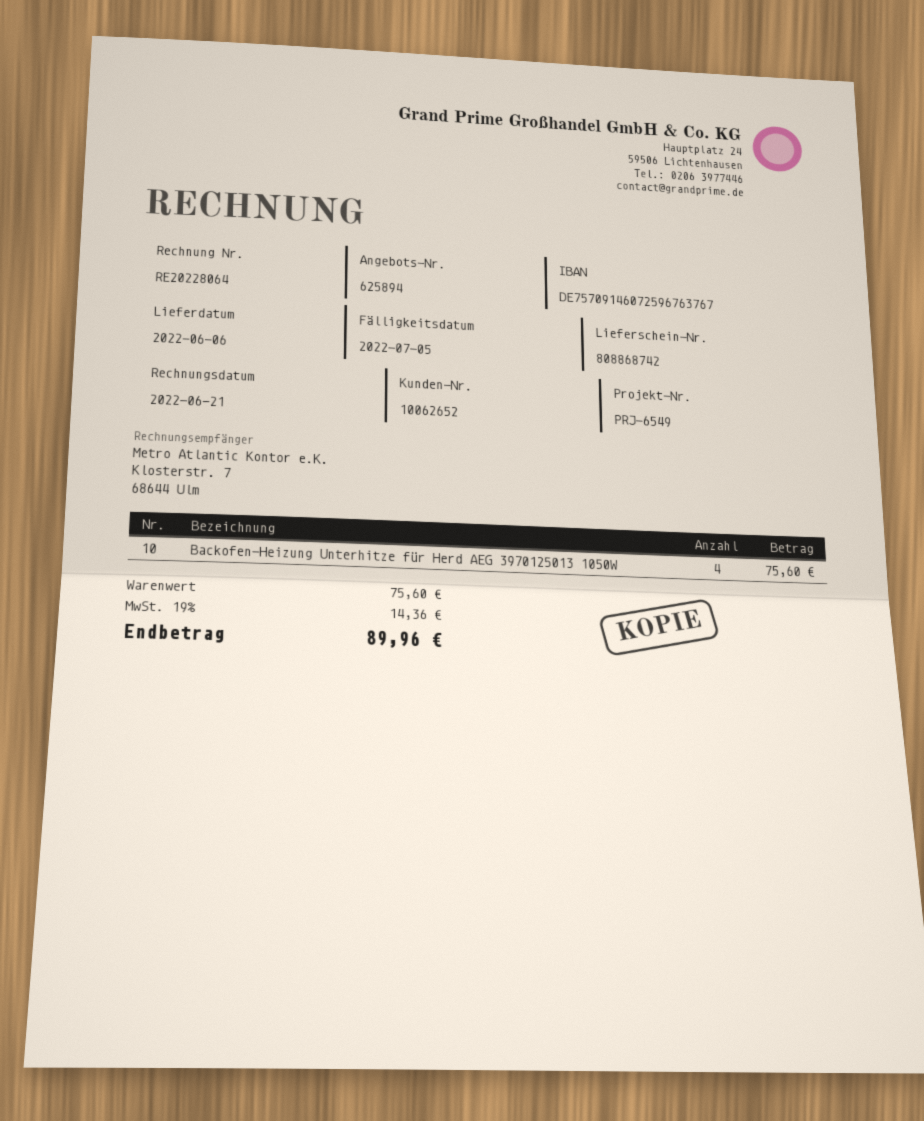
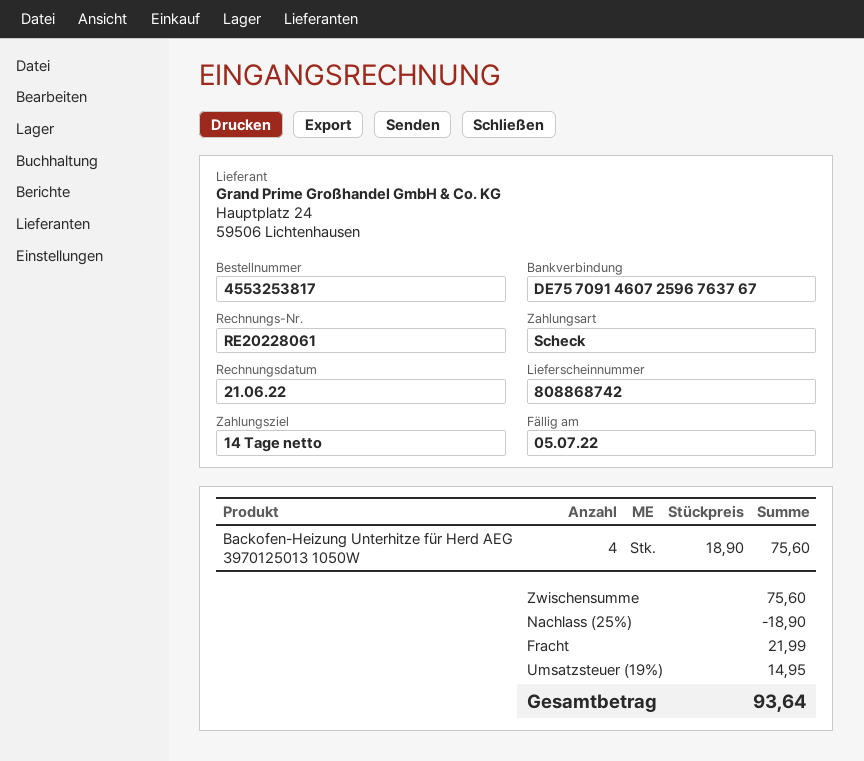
invoice number: RE20228064 -> RE20228061
discount: none -> 25% = 18.90
shipping: none -> 21.99
tax: 19% = 14.36 -> 19% = 14.95
total: 89.96 -> 93.64

